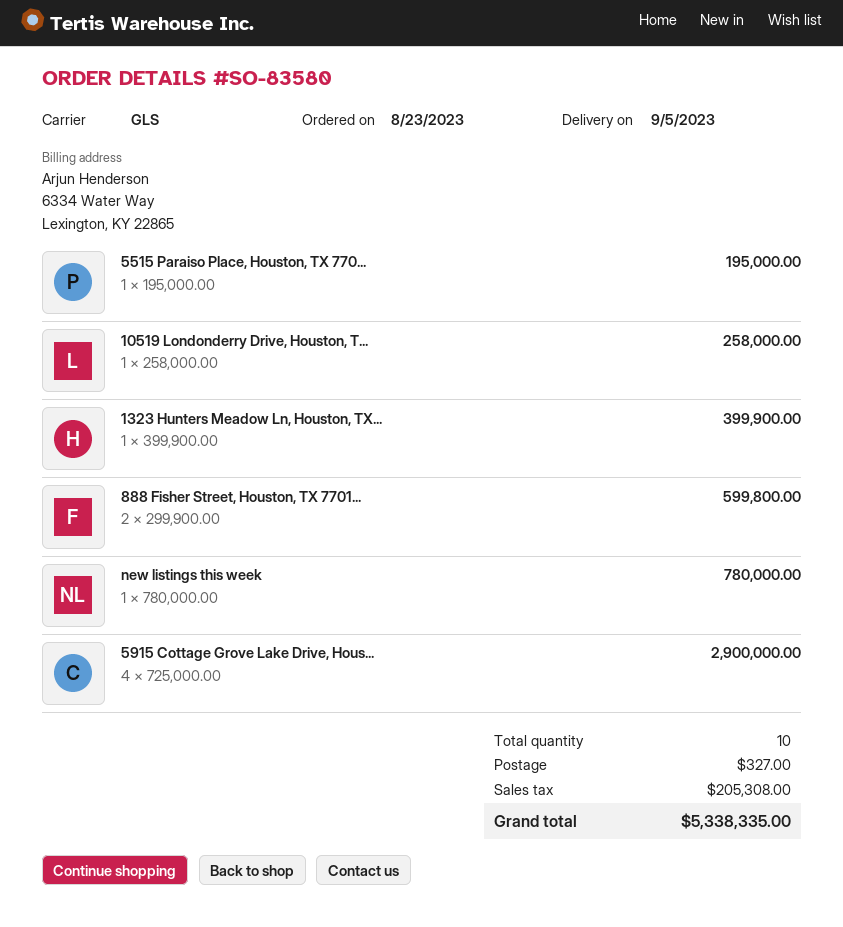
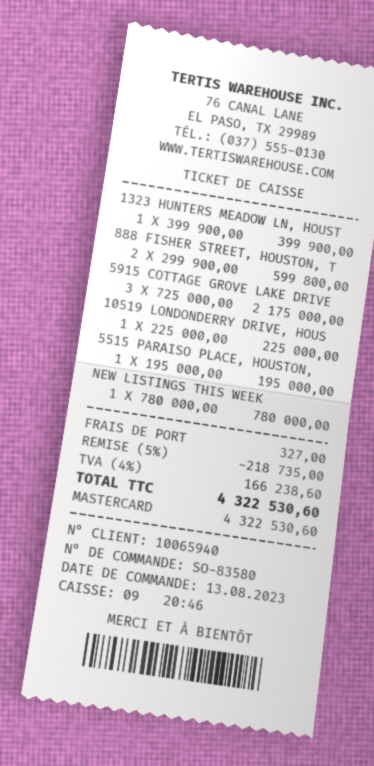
order date: 2023-08-23 -> 2023-08-13
10519 Londonderry Drive, Houston, T...: 1 x 258000.00 = 258000.00 -> 1 x 225000.00 = 225000.00
5915 Cottage Grove Lake Drive, Hous...: 4 x 725000.00 = 2900000.00 -> 3 x 725000.00 = 2175000.00
discount: none -> 5% = 218735.00
tax: 205308.00 -> 166238.60
total: 5338335.00 -> 4322530.60

